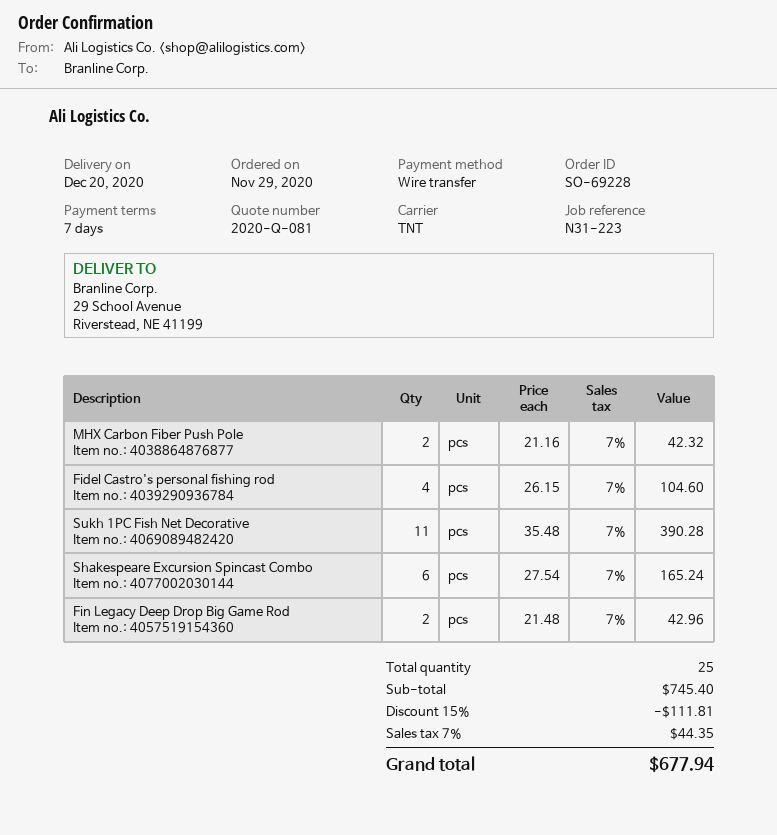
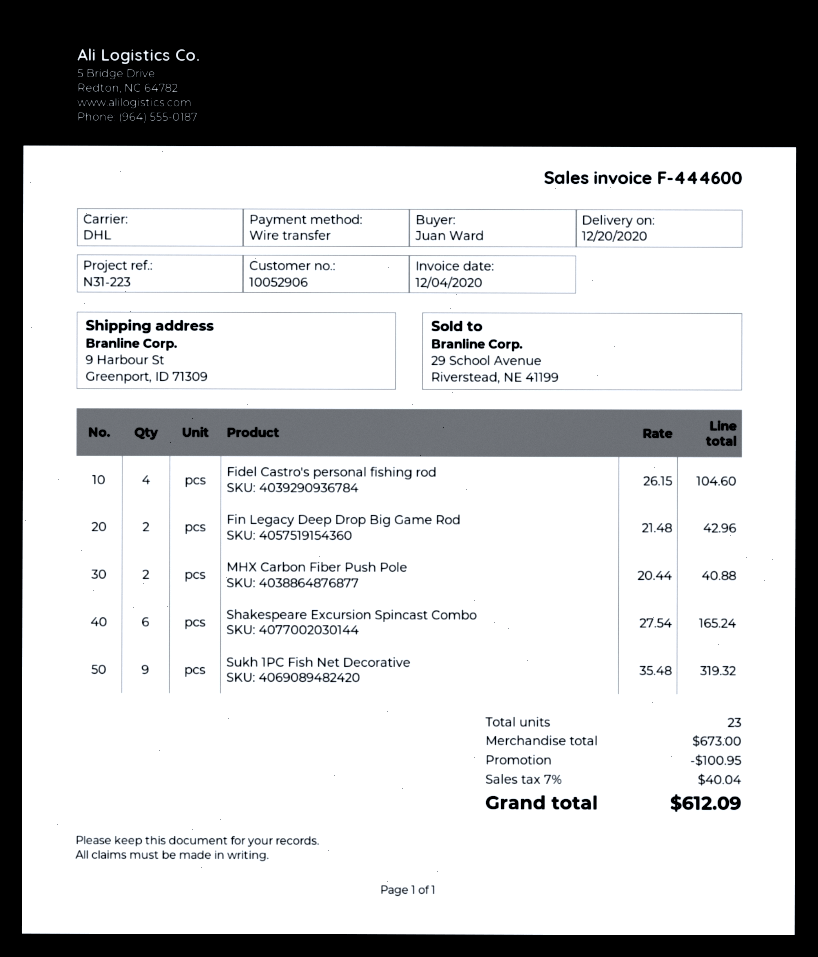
shipping method: TNT -> DHL
ship to: 29 School Avenue, Riverstead, NE 41199 -> 9 Harbour St, Greenport, ID 71309
MHX Carbon Fiber Push Pole: 2 x 21.16 = 42.32 -> 2 x 20.44 = 40.88
Sukh 1PC Fish Net Decorative: 11 x 35.48 = 390.28 -> 9 x 35.48 = 319.32
total quantity: 25 -> 23
subtotal: 745.40 -> 673.00
discount: 111.81 -> 100.95
tax: 7% = 44.35 -> 7% = 40.04
total: 677.94 -> 612.09

